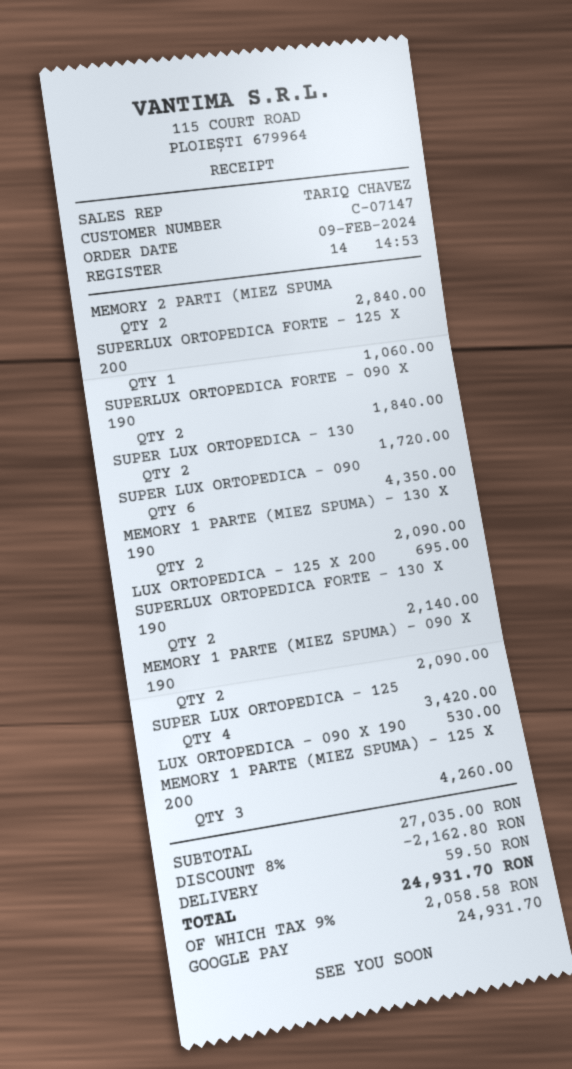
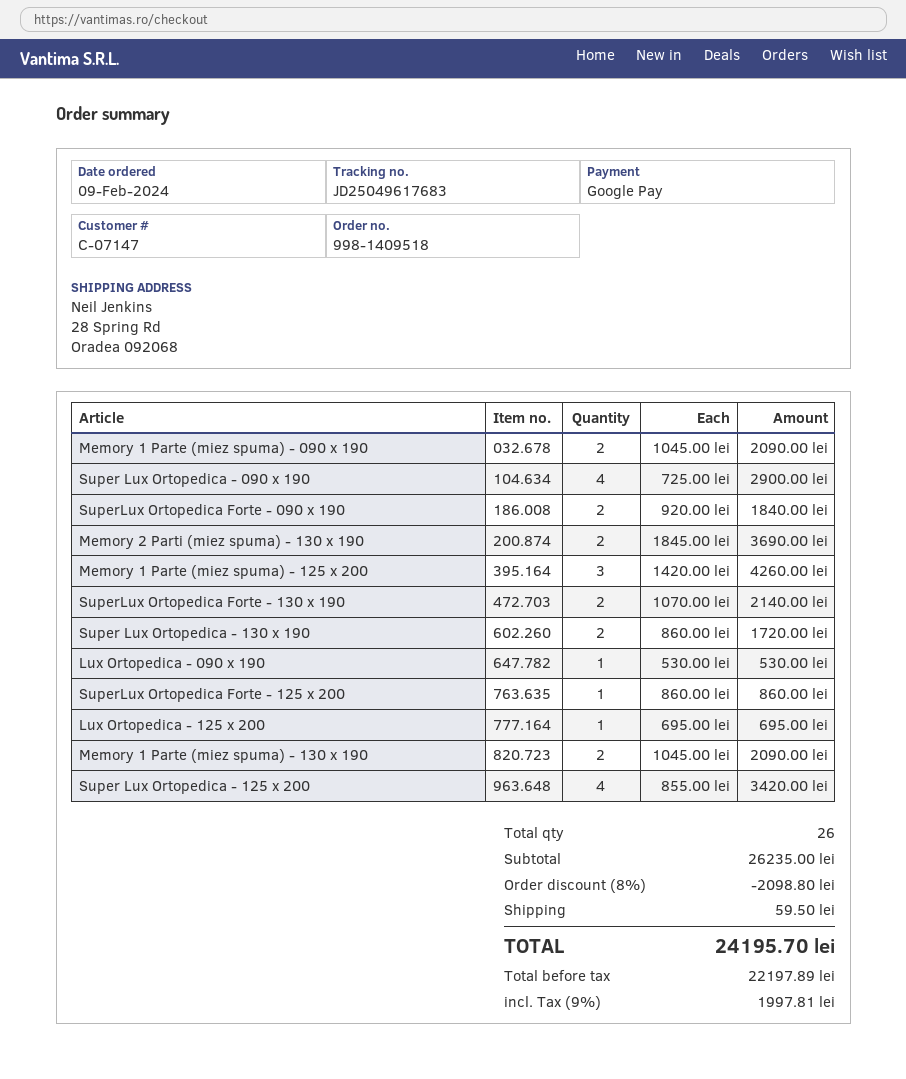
MEMORY 2 PARTI (MIEZ SPUMA: 2 for 2840.00 -> 2 for 3690.00
SUPERLUX ORTOPEDICA FORTE - 125 X 200: 1 for 1060.00 -> 1 for 860.00
SUPER LUX ORTOPEDICA - 090: 6 for 4350.00 -> 4 for 2900.00
subtotal: 27035.00 -> 26235.00
discount: 8% = 2162.80 -> 8% = 2098.80
tax: 9% = 2058.58 -> 9% = 1997.81
total: 24931.70 -> 24195.70

